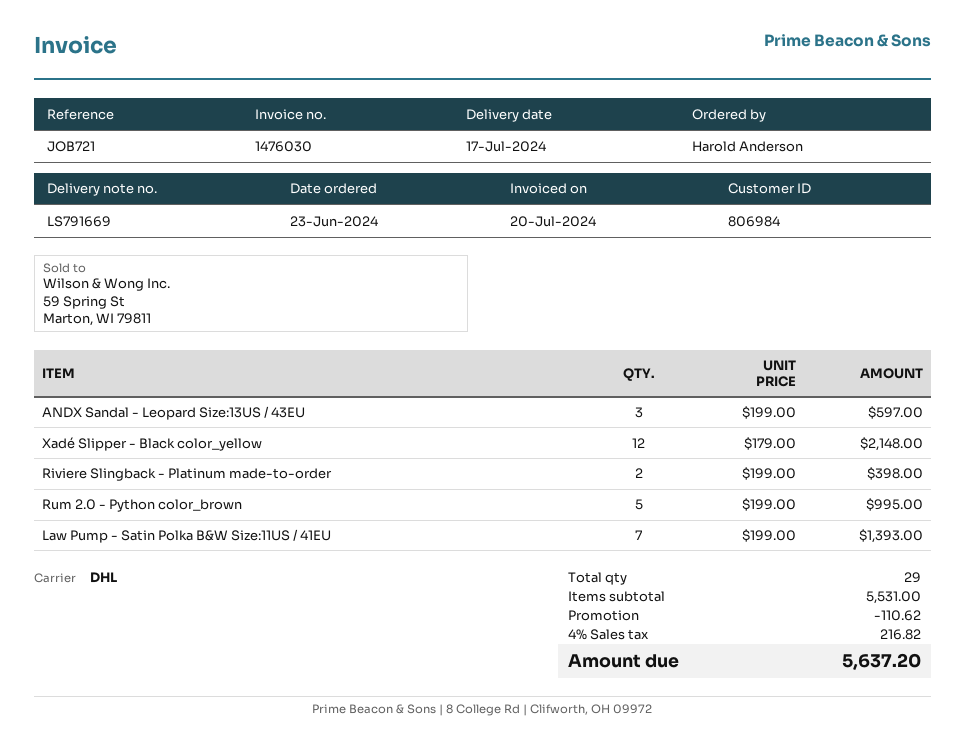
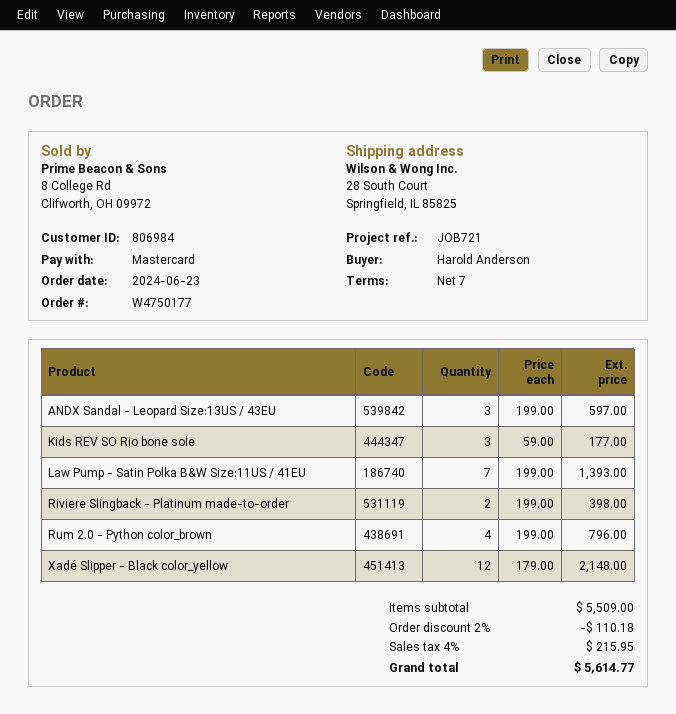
Rum 2.0 - Python color_brown: 5 x 199.00 = 995.00 -> 4 x 199.00 = 796.00
Kids REV SO Rio bone sole: none -> 3 x 59.00 = 177.00
subtotal: 5531.00 -> 5509.00
discount: 110.62 -> 110.18
tax: 4% = 216.82 -> 4% = 215.95
total: 5637.20 -> 5614.77

